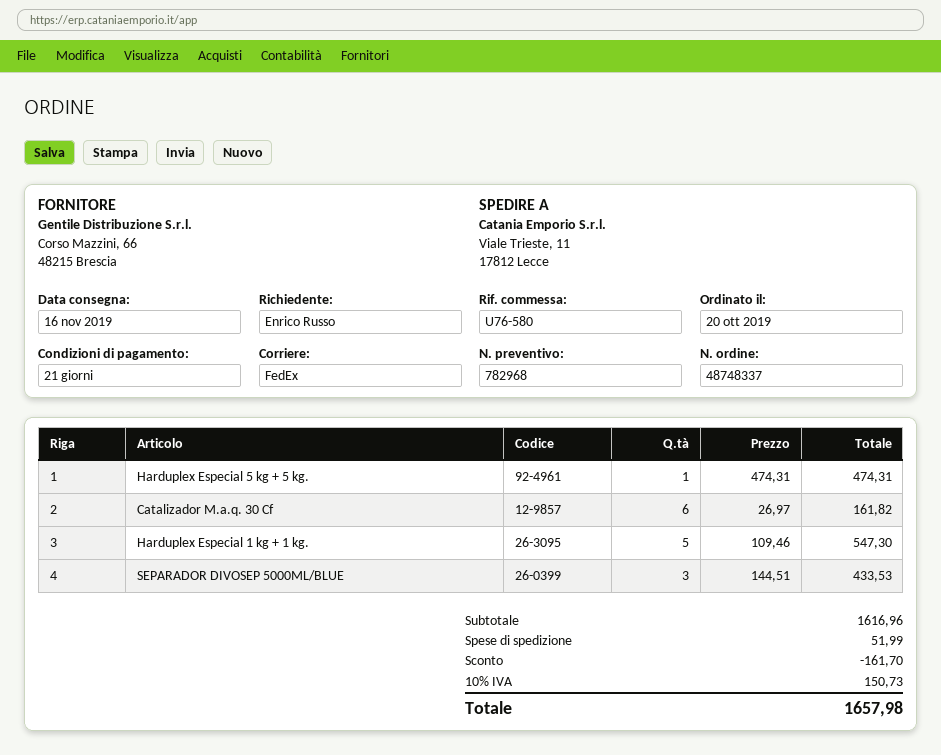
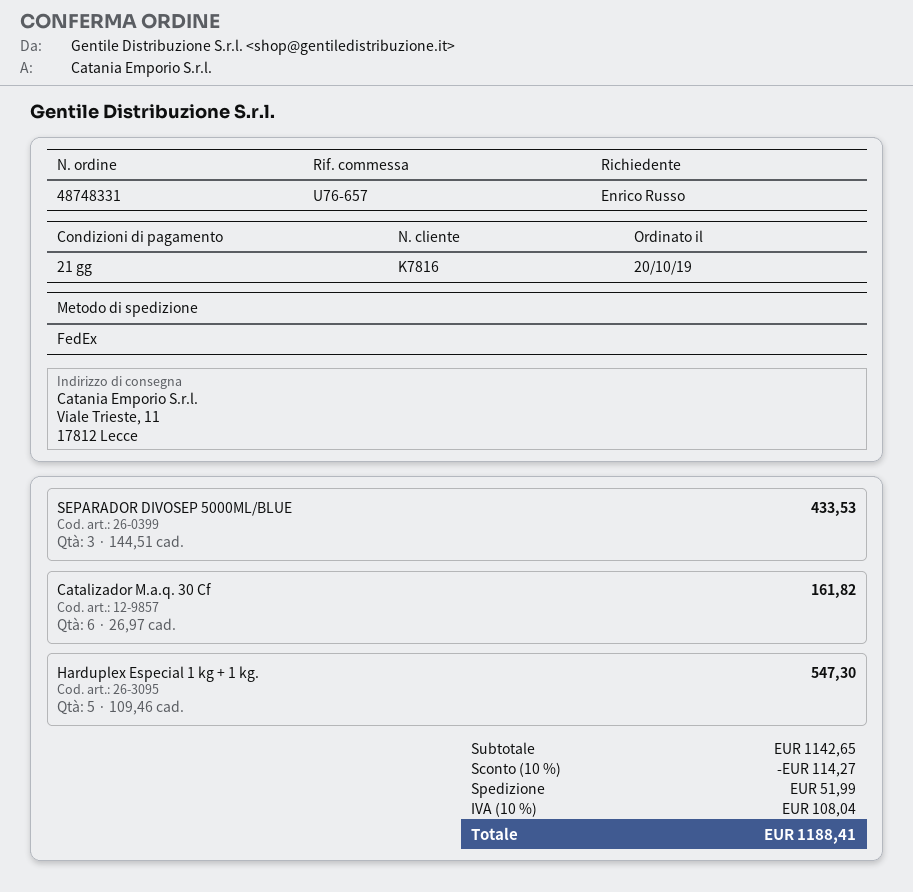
order number: 48748337 -> 48748331
reference: U76-580 -> U76-657
Harduplex Especial 5 kg + 5 kg.: 1 x 474.31 = 474.31 -> none
subtotal: 1616.96 -> 1142.65
discount: 161.70 -> 114.27
tax: 10% = 150.73 -> 10% = 108.04
total: 1657.98 -> 1188.41

